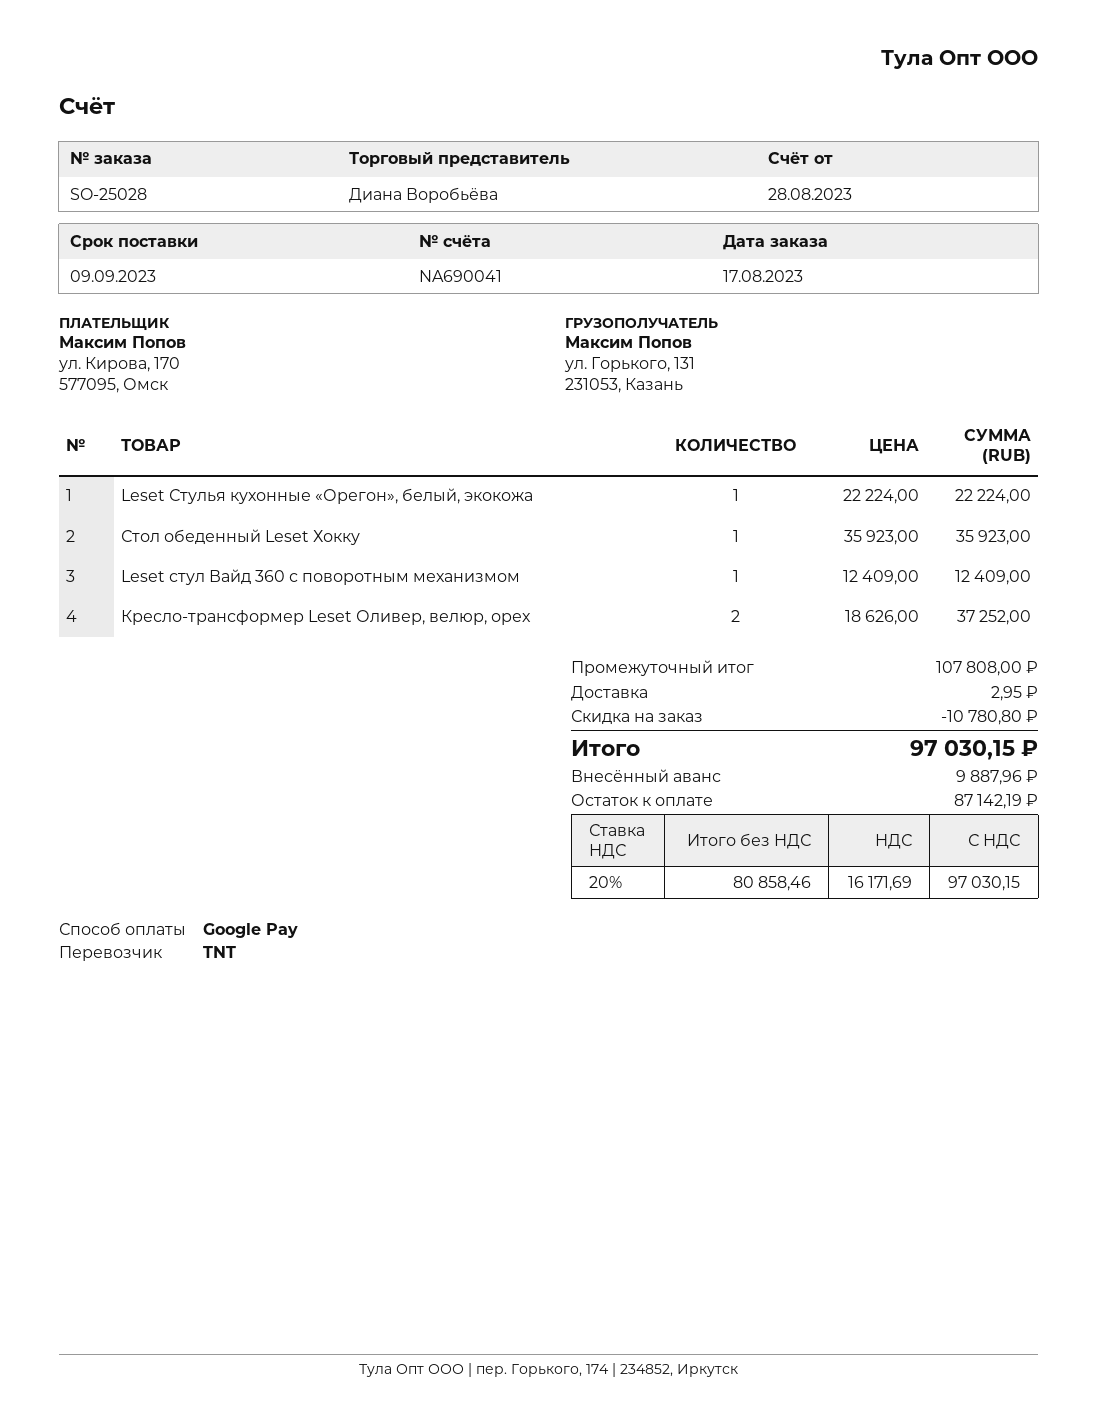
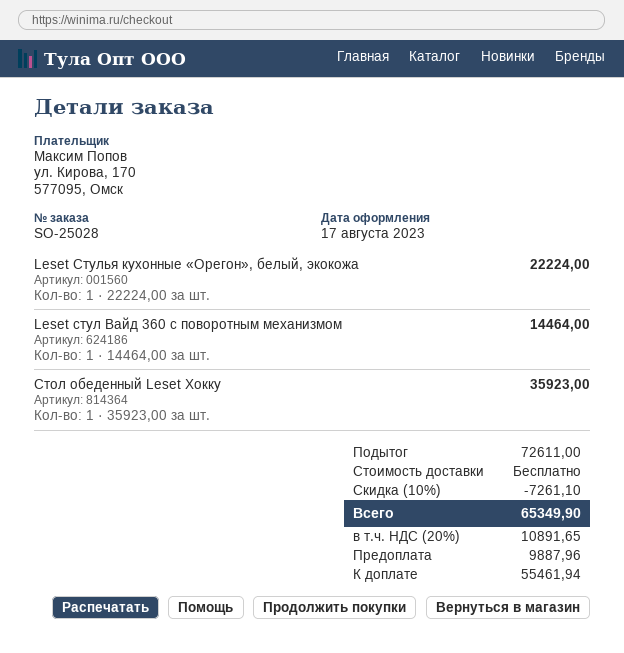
Leset стул Вайд 360 с поворотным механизмом: 1 x 12409.00 = 12409.00 -> 1 x 14464.00 = 14464.00
Кресло-трансформер Leset Оливер, велюр, орех: 2 x 18626.00 = 37252.00 -> none
subtotal: 107808.00 -> 72611.00
discount: 10780.80 -> 7261.10
shipping: 2.95 -> 0.00
tax: 20% = 16171.69 -> 20% = 10891.65
total: 97030.15 -> 65349.90
balance: 87142.19 -> 55461.94

